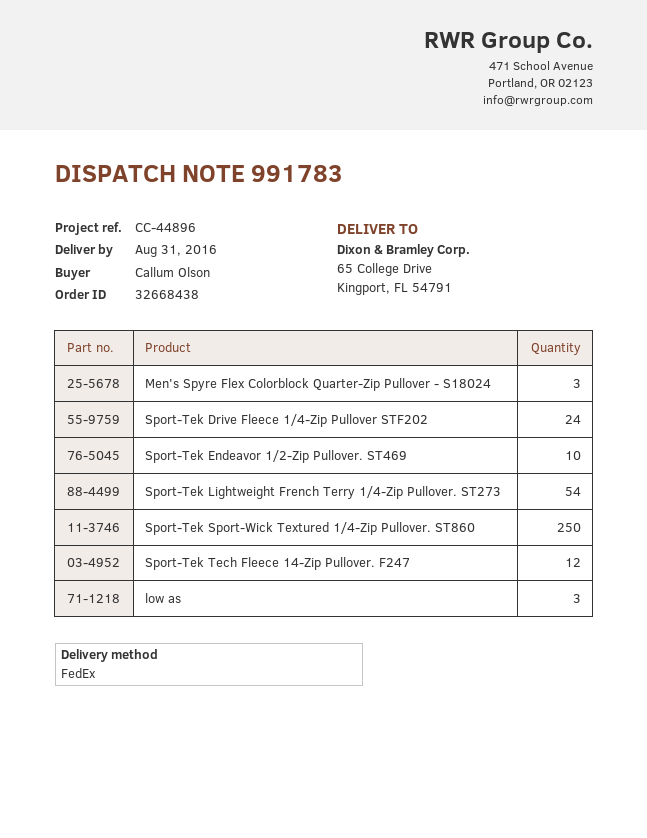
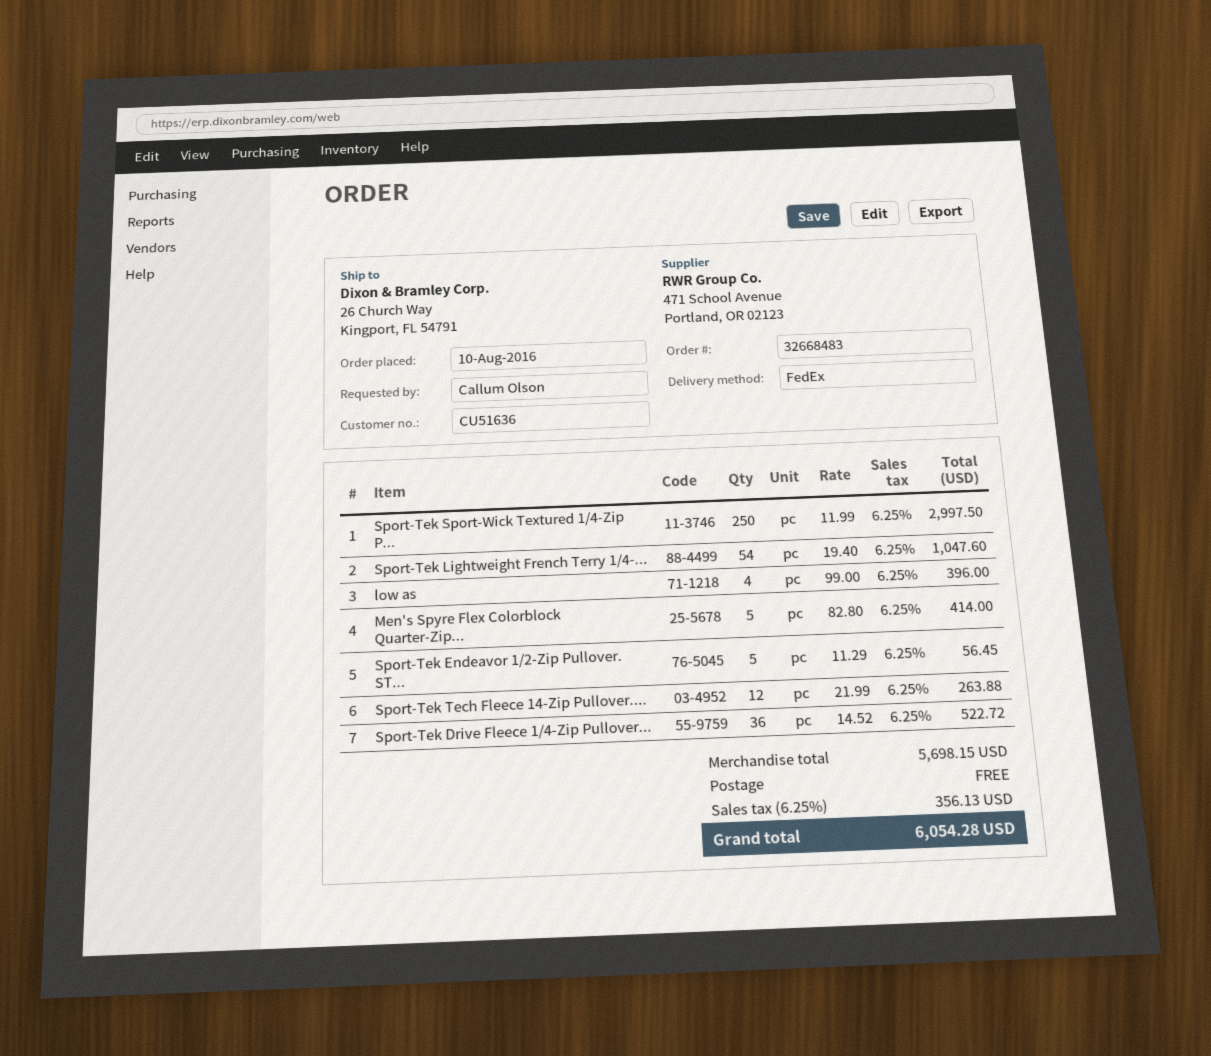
order number: 32668438 -> 32668483
ship to: 65 College Drive, Kingport, FL 54791 -> 26 Church Way, Kingport, FL 54791
Men's Spyre Flex Colorblock Quarter-Zip Pullover - S18024: 3 -> 5
Sport-Tek Drive Fleece 1/4-Zip Pullover STF202: 24 -> 36
Sport-Tek Endeavor 1/2-Zip Pullover. ST469: 10 -> 5
low as: 3 -> 4

